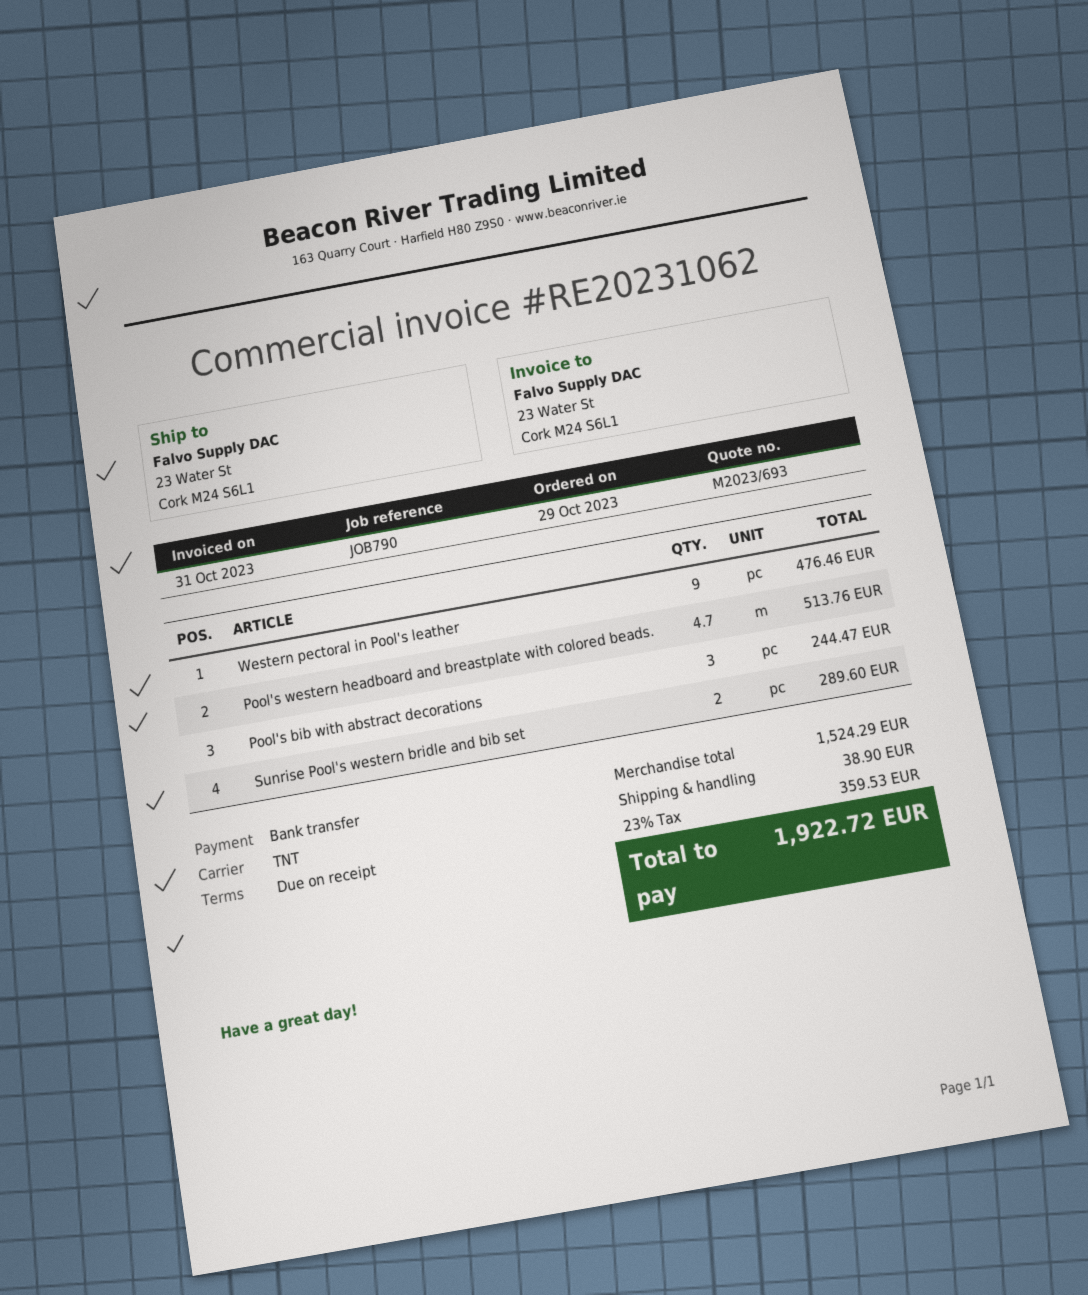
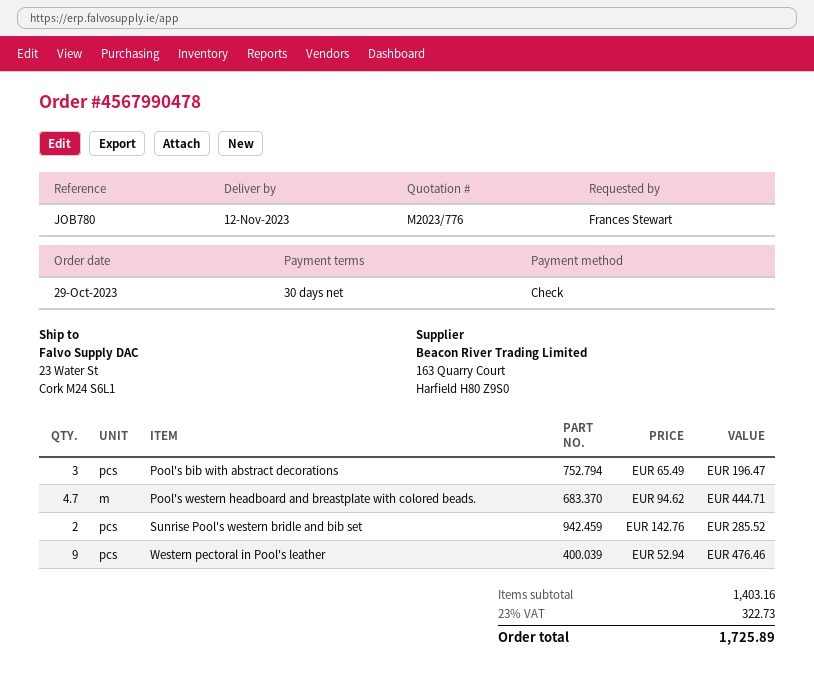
quote number: M2023/693 -> M2023/776
payment terms: on receipt -> 30 days
reference: JOB790 -> JOB780
payment method: bank transfer -> cheque
Pool's western headboard and breastplate with colored beads.: 4.7 for 513.76 -> 4.7 for 444.71
Pool's bib with abstract decorations: 3 for 244.47 -> 3 for 196.47
Sunrise Pool's western bridle and bib set: 2 for 289.60 -> 2 for 285.52
subtotal: 1524.29 -> 1403.16
shipping: 38.90 -> none
tax: 23% = 359.53 -> 23% = 322.73
total: 1922.72 -> 1725.89

